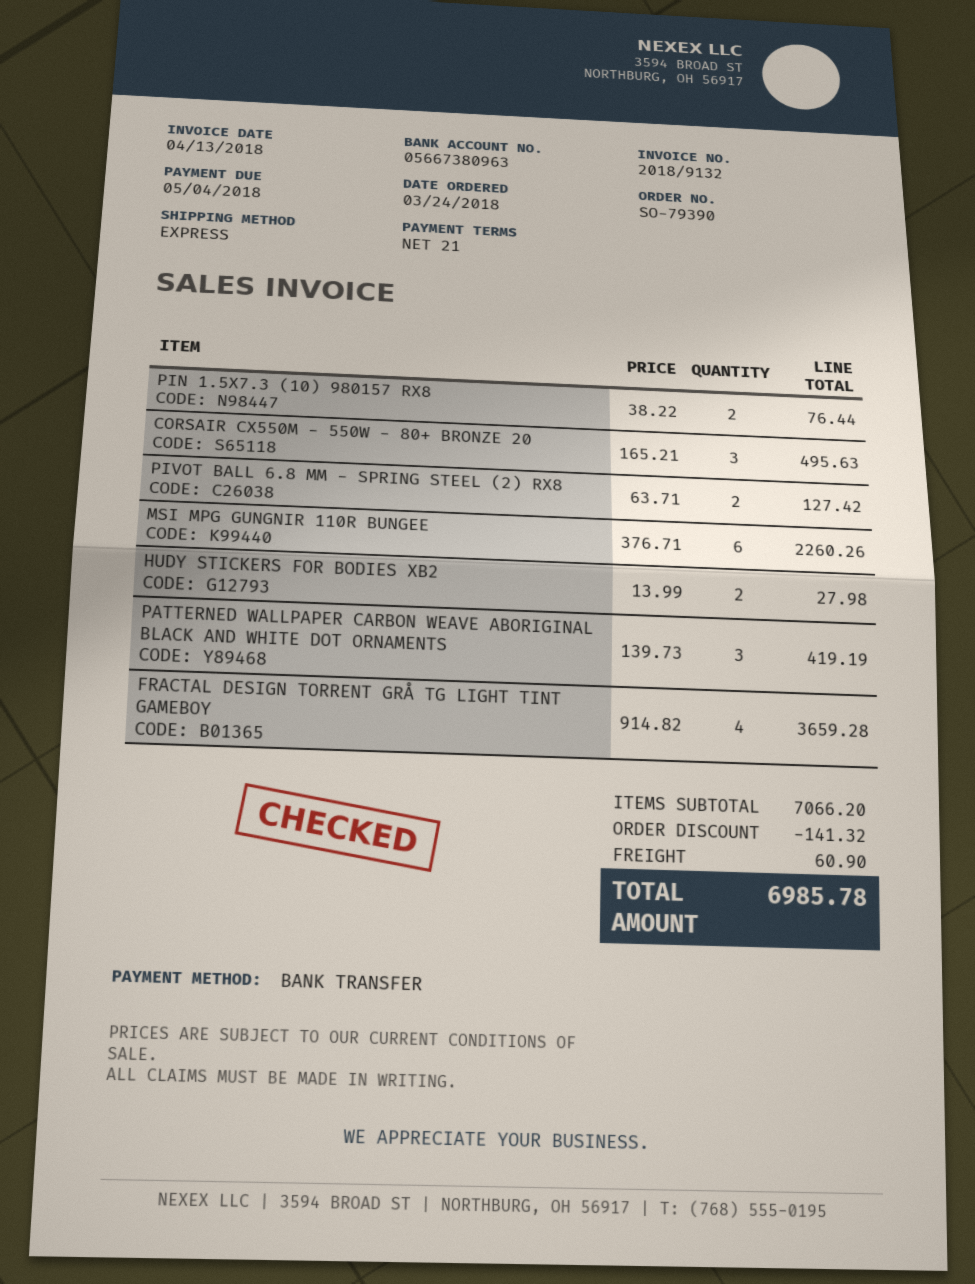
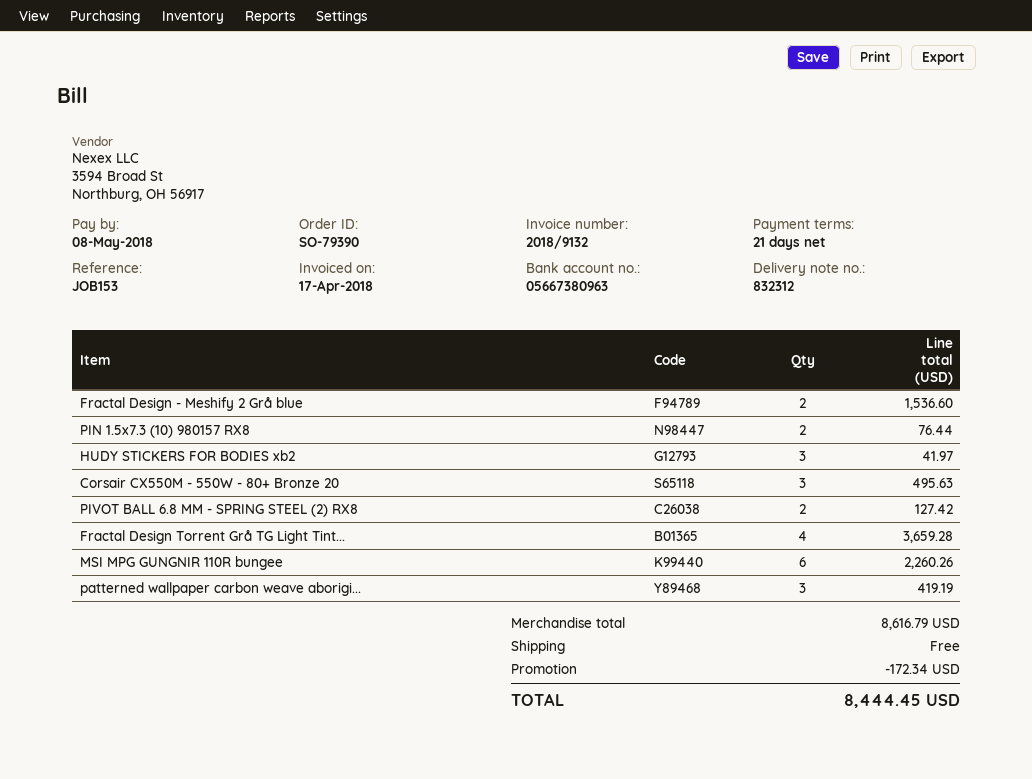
invoice date: 2018-04-13 -> 2018-04-17
due date: 2018-05-04 -> 2018-05-08
HUDY STICKERS FOR BODIES XB2: 2 for 27.98 -> 3 for 41.97
Fractal Design - Meshify 2 Grå blue: none -> 2 for 1536.60
subtotal: 7066.20 -> 8616.79
discount: 141.32 -> 172.34
shipping: 60.90 -> 0.00
total: 6985.78 -> 8444.45

